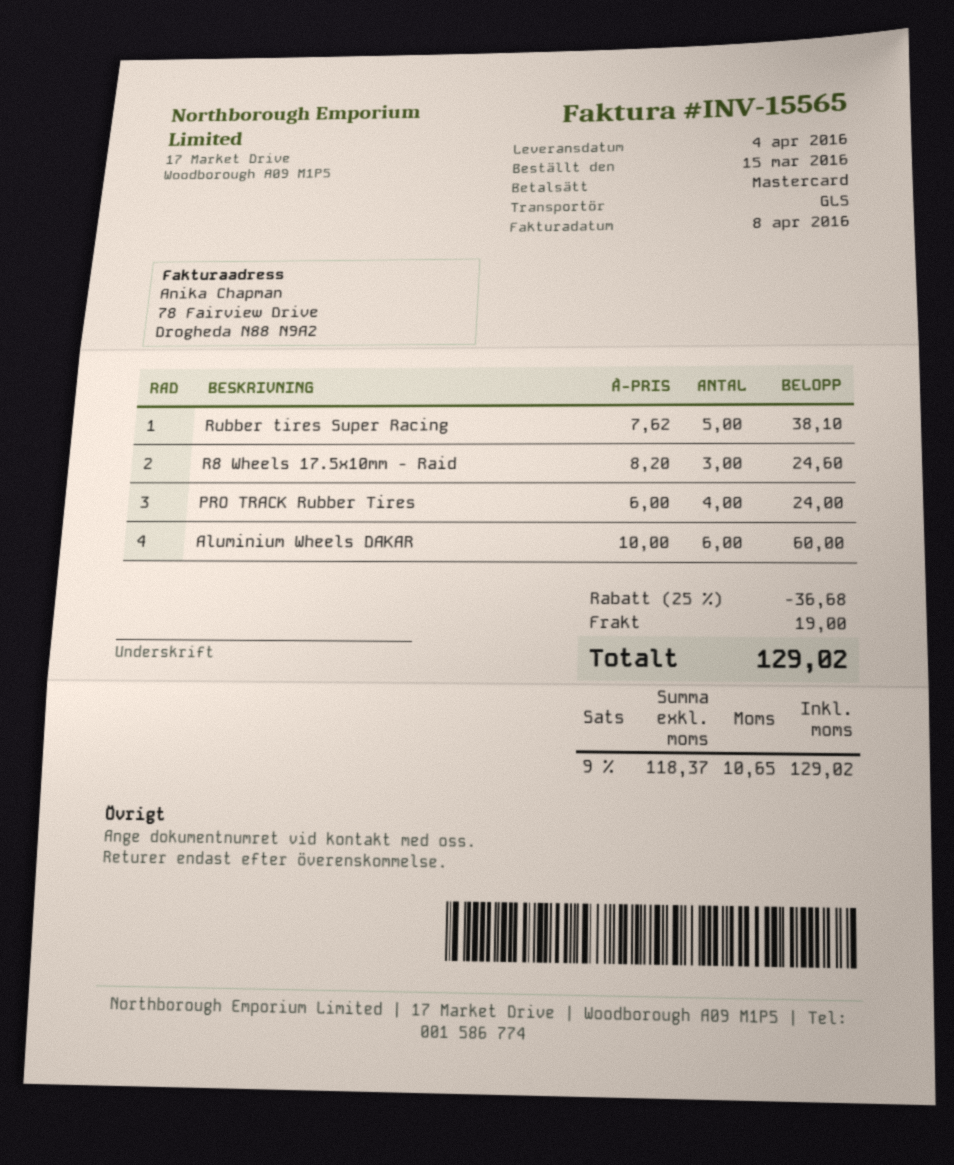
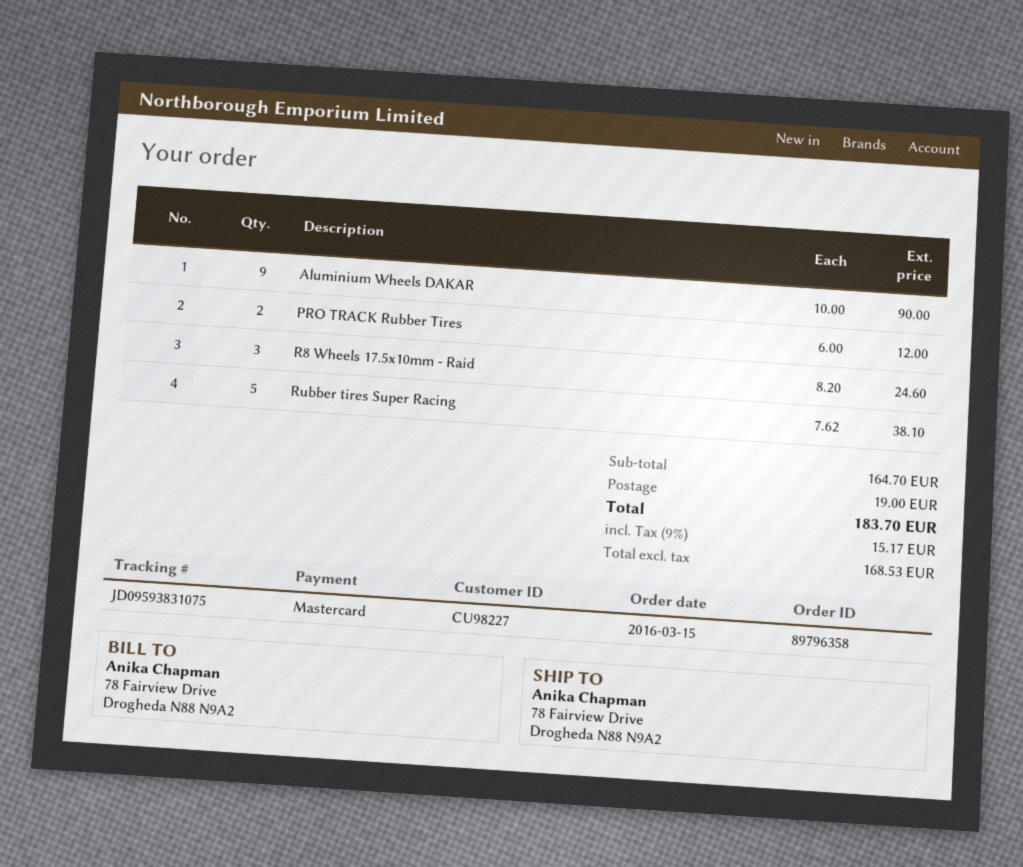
PRO TRACK Rubber Tires: 4 x 6.00 = 24.00 -> 2 x 6.00 = 12.00
Aluminium Wheels DAKAR: 6 x 10.00 = 60.00 -> 9 x 10.00 = 90.00
discount: 25% = 36.68 -> none
net: 118.37 -> 168.53
tax: 9% = 10.65 -> 9% = 15.17
total: 129.02 -> 183.70

